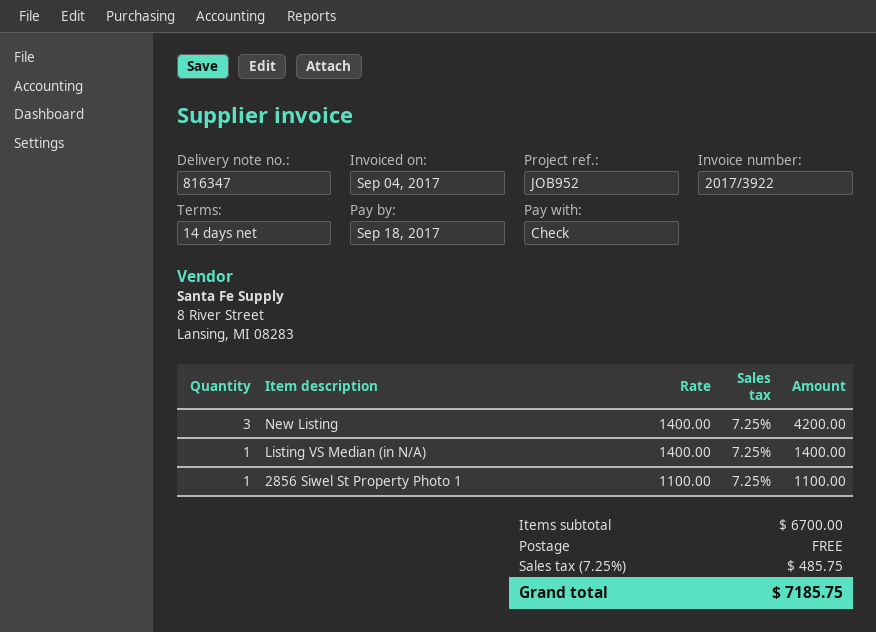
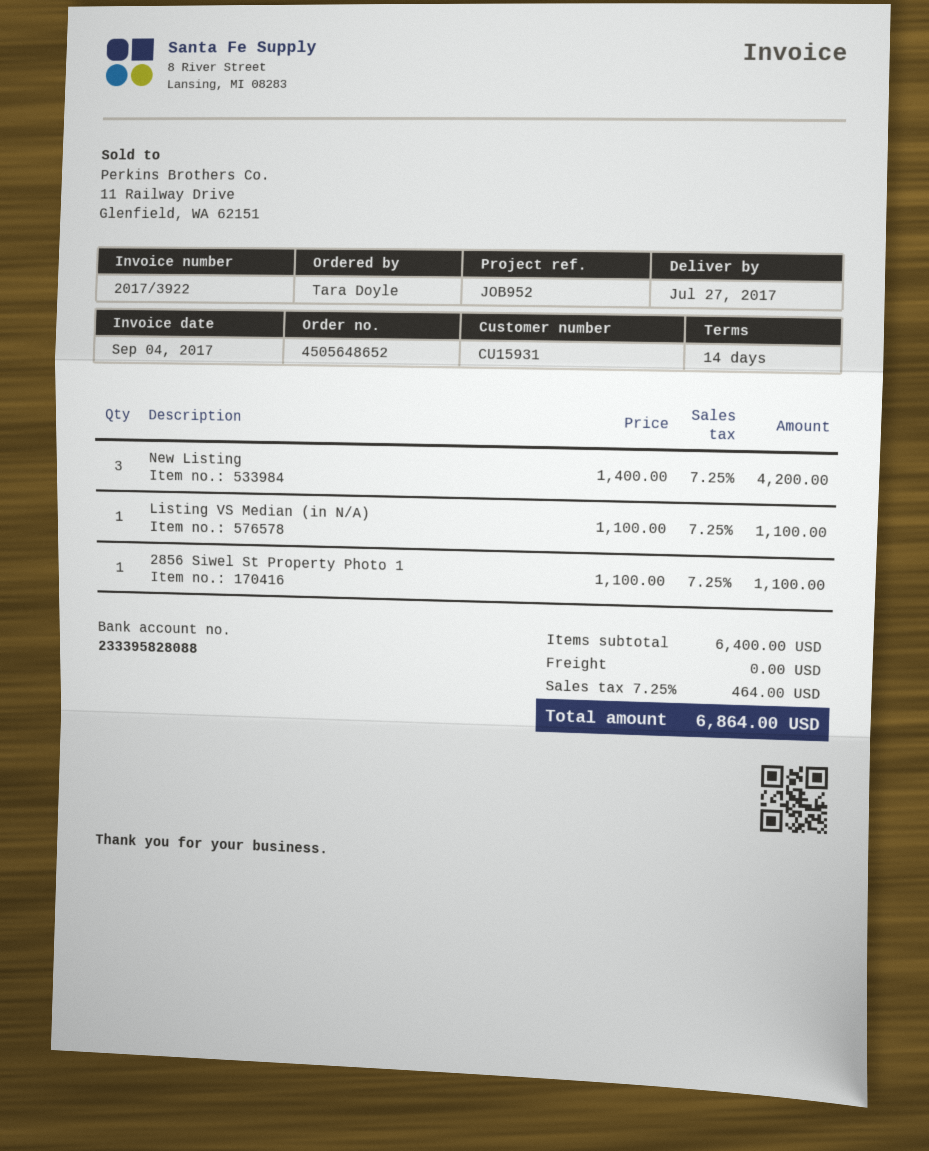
Listing VS Median (in N/A): 1 x 1400.00 = 1400.00 -> 1 x 1100.00 = 1100.00
subtotal: 6700.00 -> 6400.00
tax: 7.25% = 485.75 -> 7.25% = 464.00
total: 7185.75 -> 6864.00

